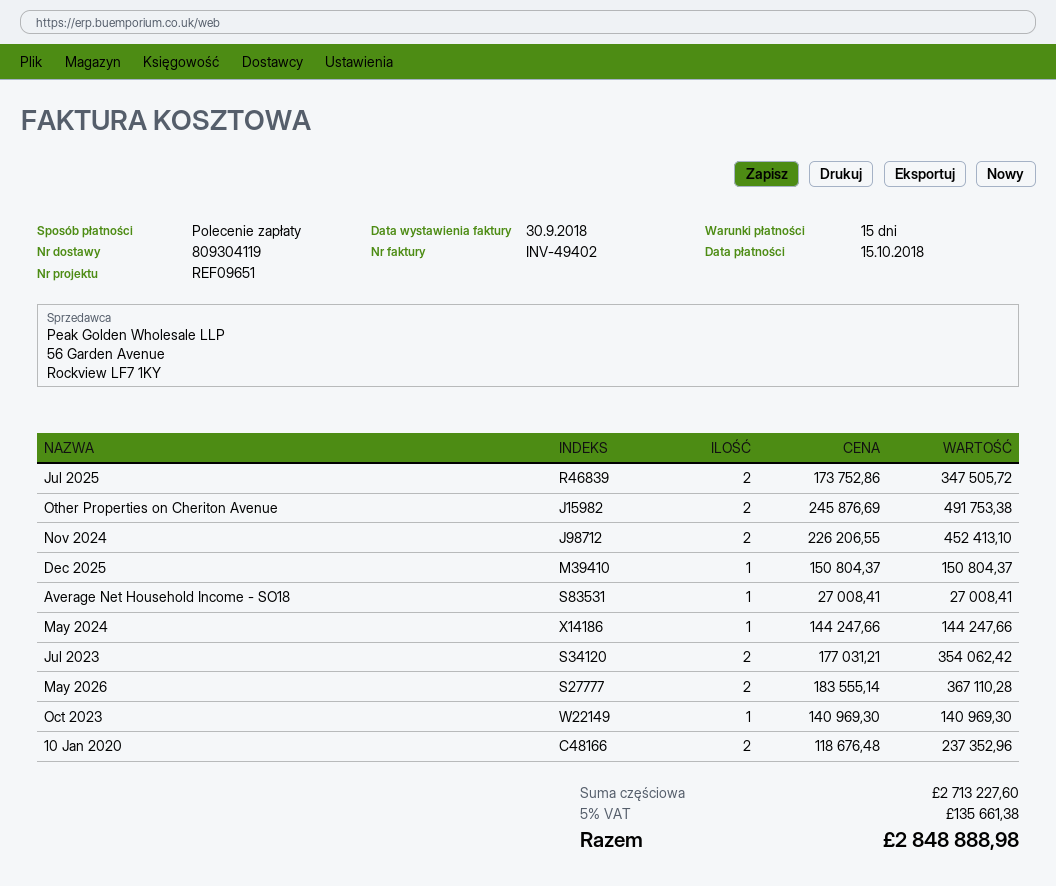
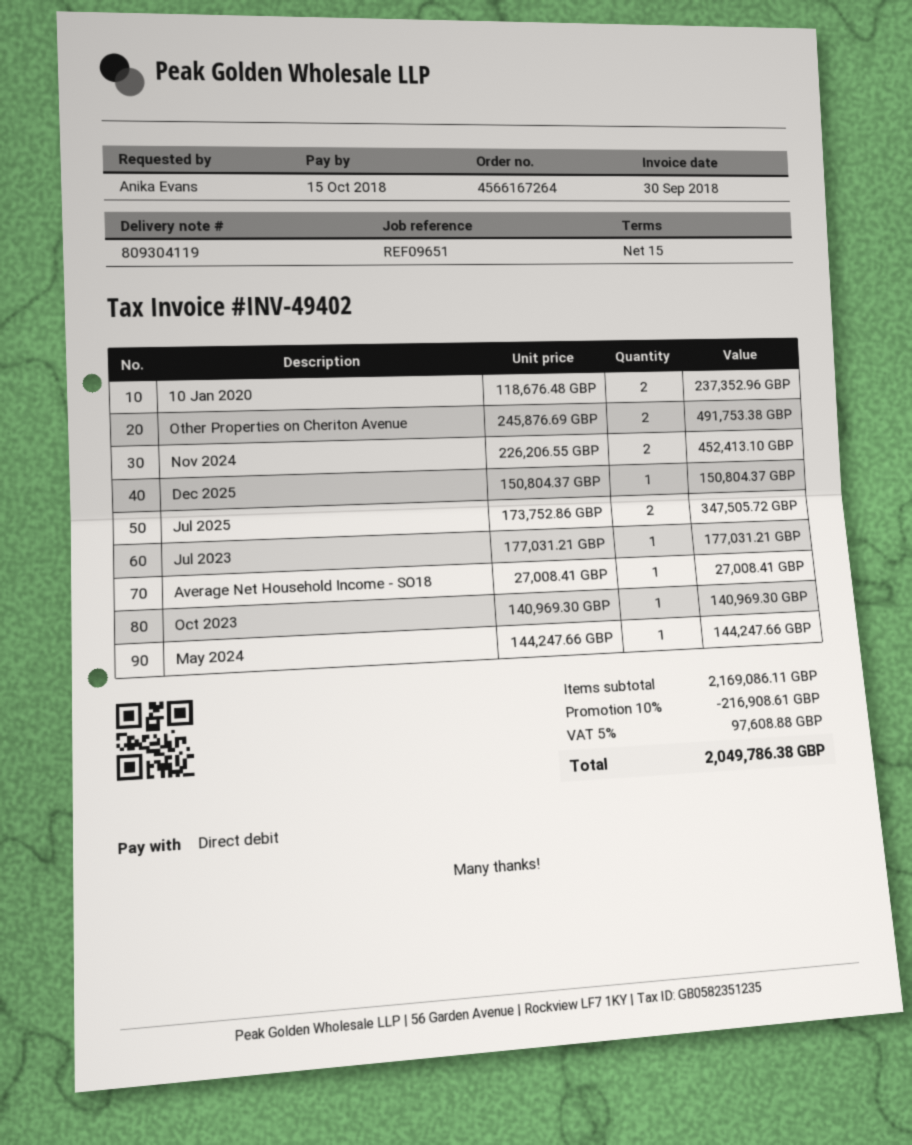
Jul 2023: 2 x 177031.21 = 354062.42 -> 1 x 177031.21 = 177031.21
May 2026: 2 x 183555.14 = 367110.28 -> none
subtotal: 2713227.60 -> 2169086.11
discount: none -> 10% = 216908.61
tax: 5% = 135661.38 -> 5% = 97608.88
total: 2848888.98 -> 2049786.38

